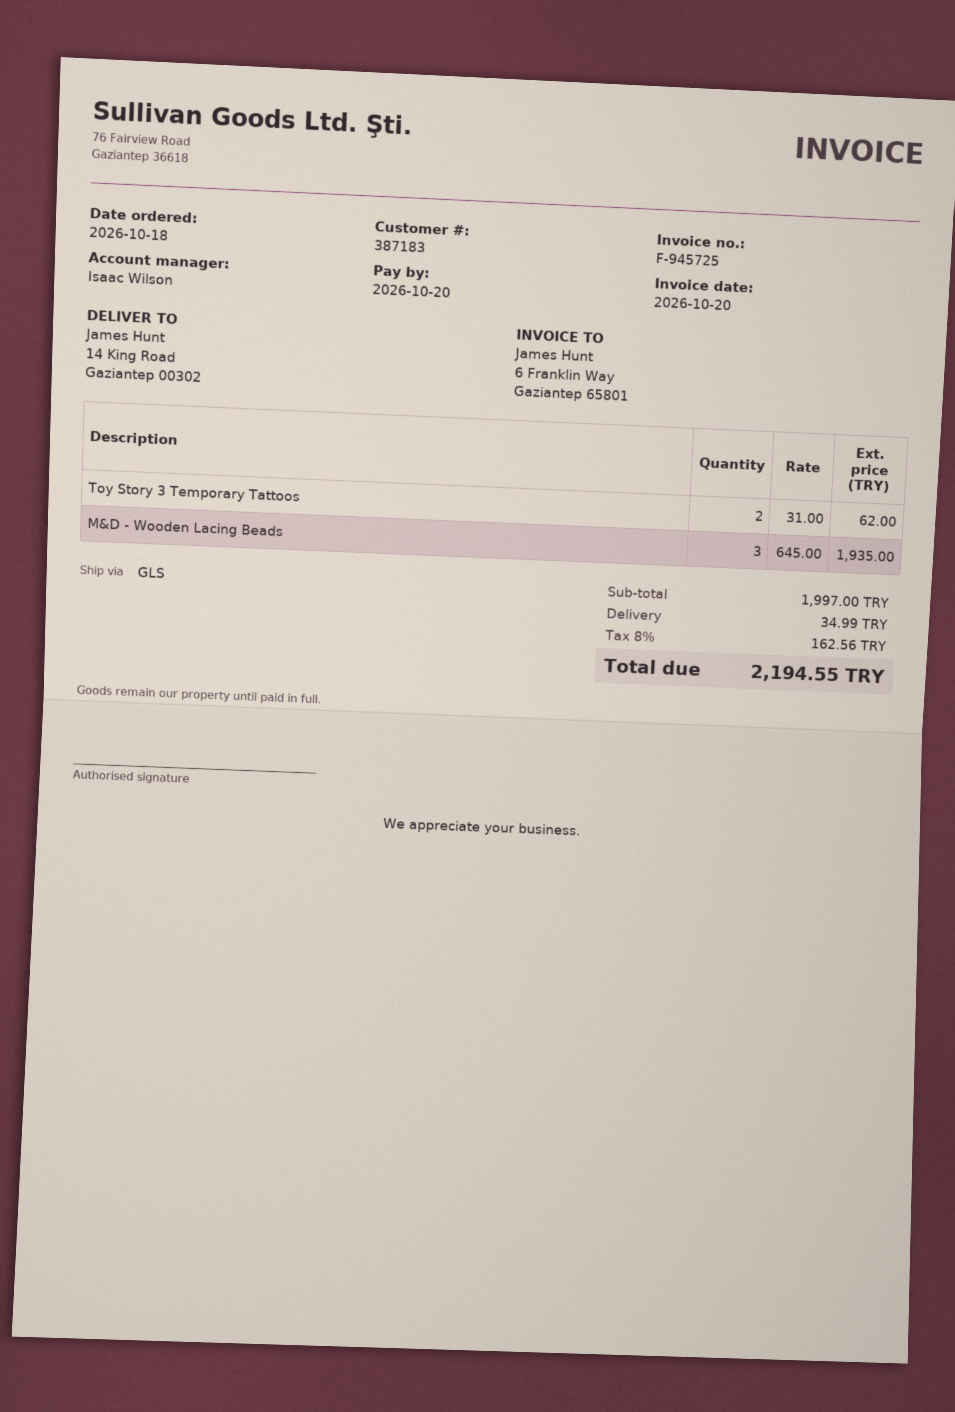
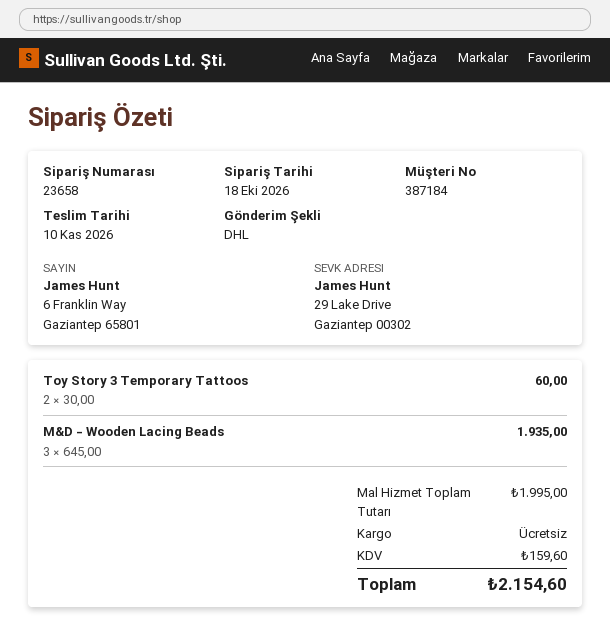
customer number: 387183 -> 387184
shipping method: GLS -> DHL
ship to: 14 King Road, Gaziantep 00302 -> 29 Lake Drive, Gaziantep 00302
Toy Story 3 Temporary Tattoos: 2 x 31.00 = 62.00 -> 2 x 30.00 = 60.00
subtotal: 1997.00 -> 1995.00
shipping: 34.99 -> 0.00
tax: 162.56 -> 159.60
total: 2194.55 -> 2154.60

